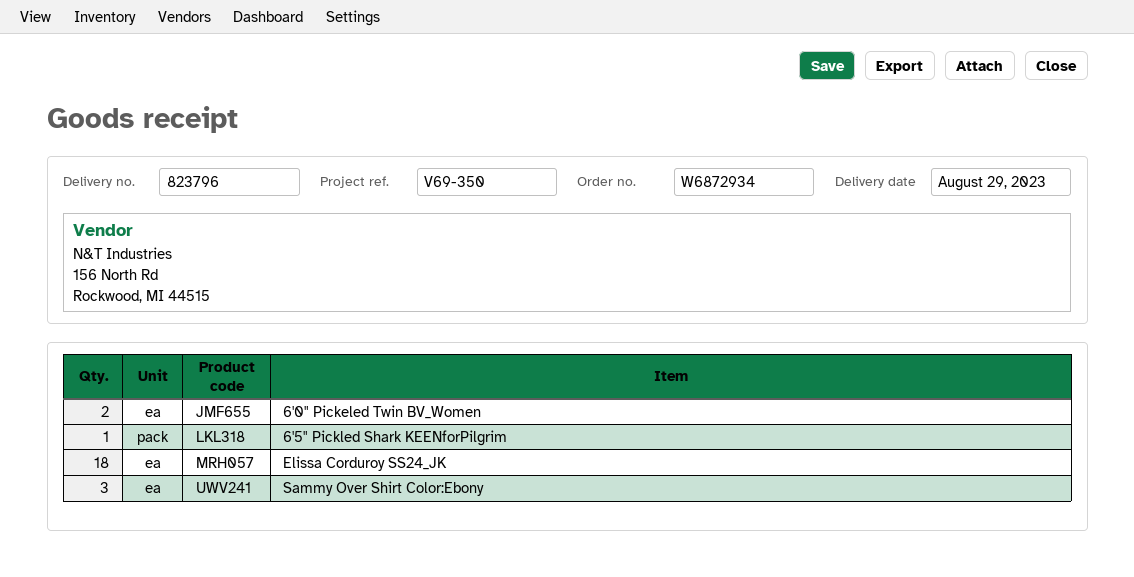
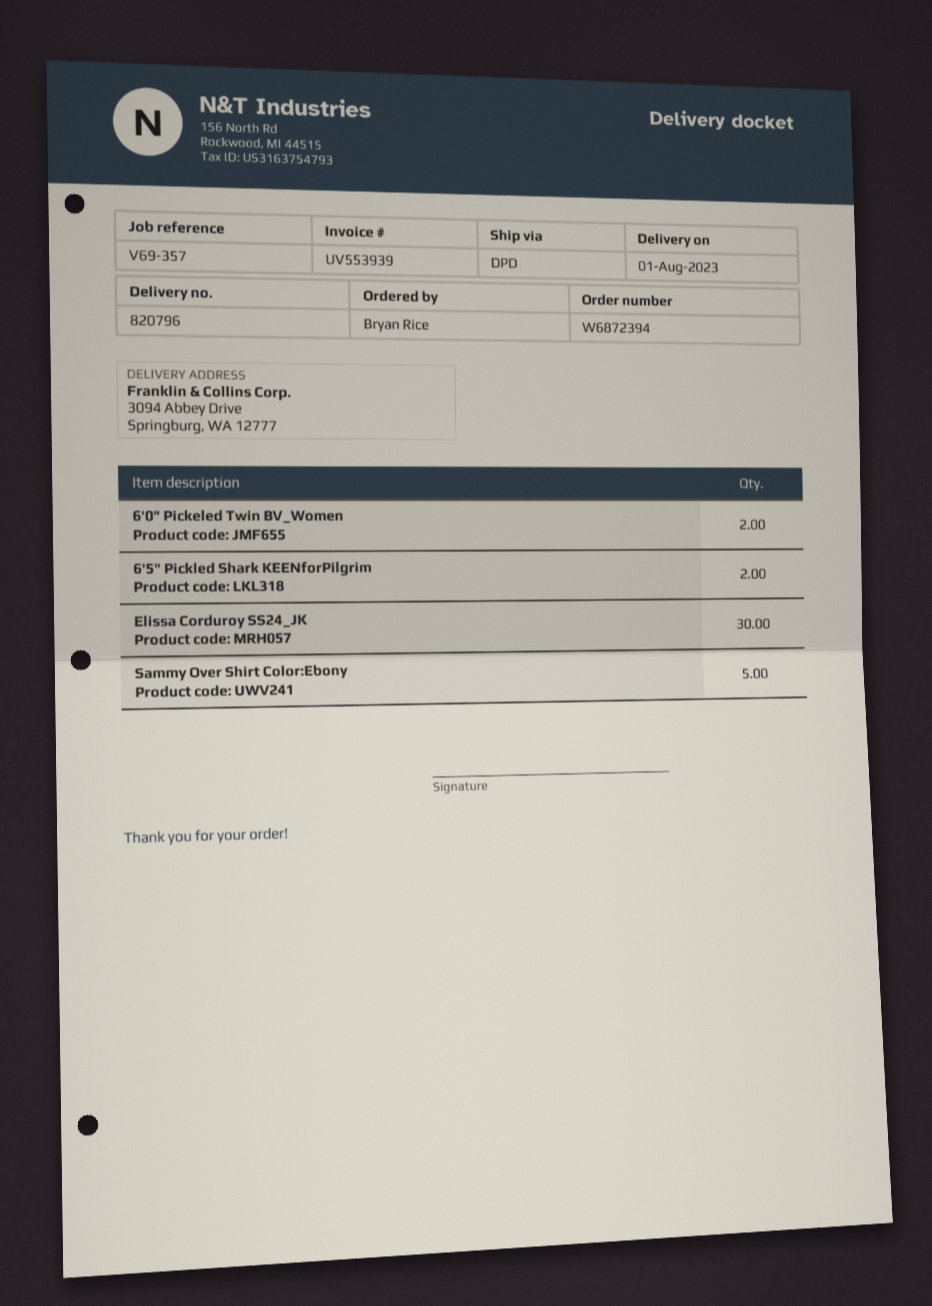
order number: W6872934 -> W6872394
delivery note number: 823796 -> 820796
delivery date: 2023-08-29 -> 2023-08-01
reference: V69-350 -> V69-357
6'5" Pickled Shark KEENforPilgrim: 1 -> 2
Elissa Corduroy SS24_JK: 18 -> 30
Sammy Over Shirt Color:Ebony: 3 -> 5

